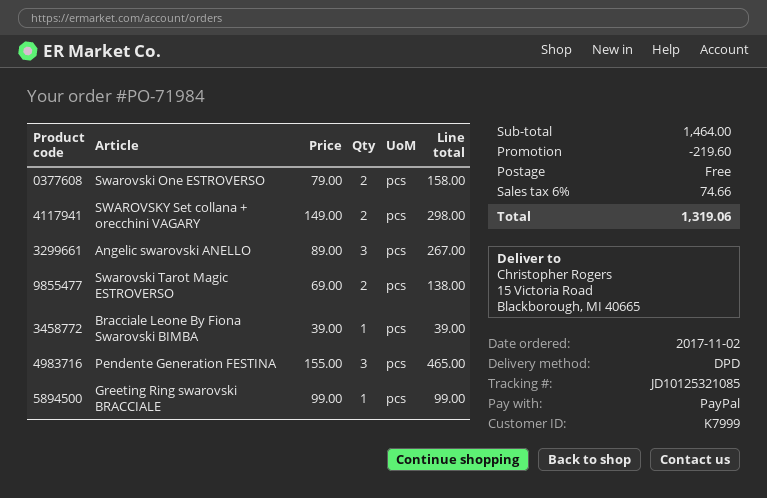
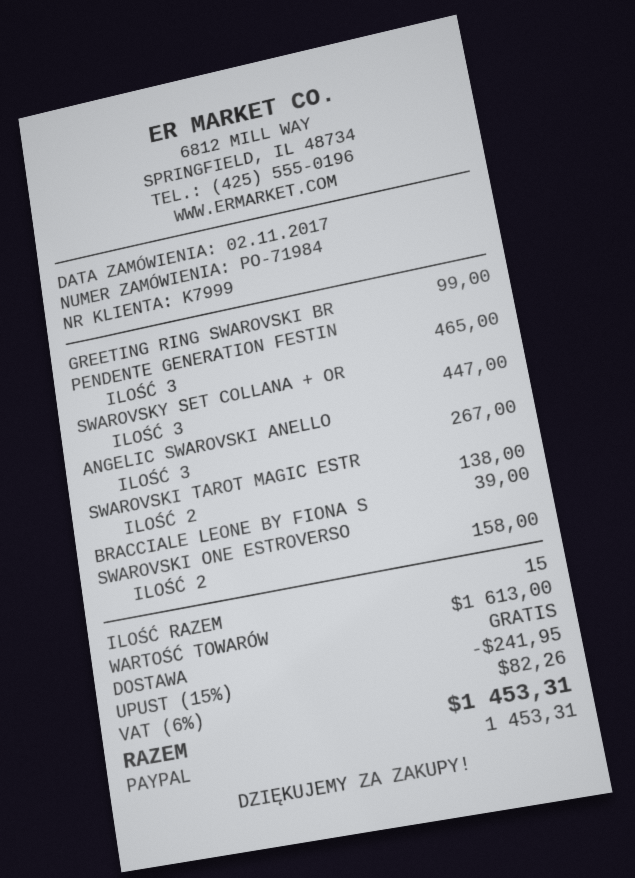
SWAROVSKY Set collana + orecchini VAGARY: 2 for 298.00 -> 3 for 447.00
subtotal: 1464.00 -> 1613.00
discount: 219.60 -> 241.95
tax: 6% = 74.66 -> 6% = 82.26
total: 1319.06 -> 1453.31

